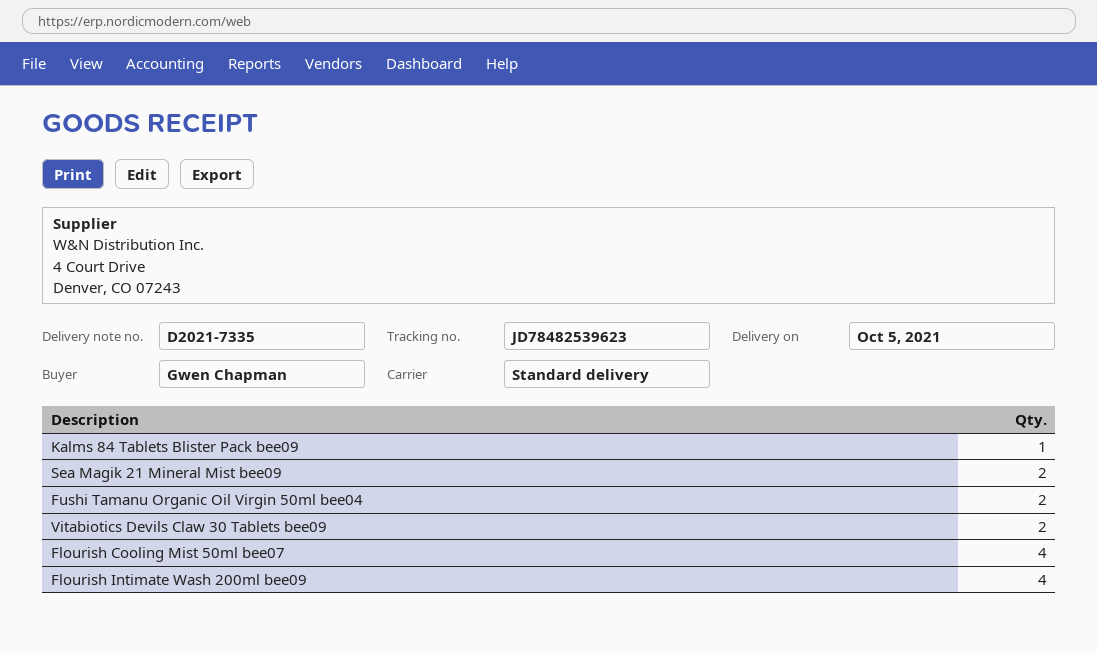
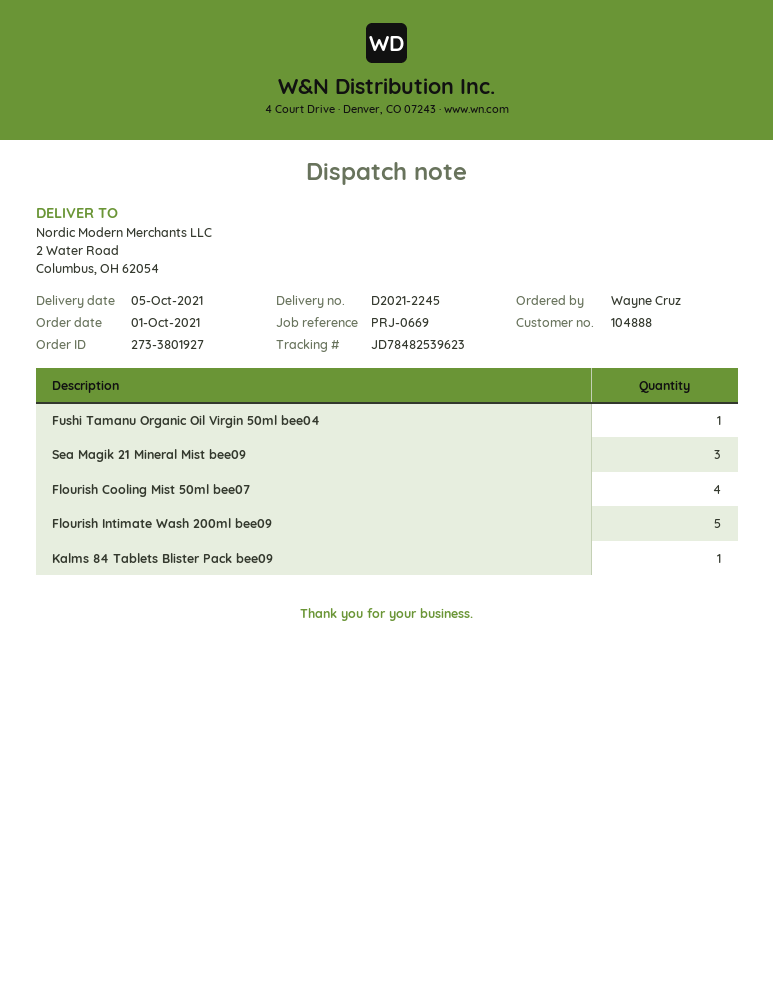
delivery note number: D2021-7335 -> D2021-2245
ordered by: Gwen Chapman -> Wayne Cruz
Sea Magik 21 Mineral Mist bee09: 2 -> 3
Fushi Tamanu Organic Oil Virgin 50ml bee04: 2 -> 1
Vitabiotics Devils Claw 30 Tablets bee09: 2 -> none
Flourish Intimate Wash 200ml bee09: 4 -> 5

